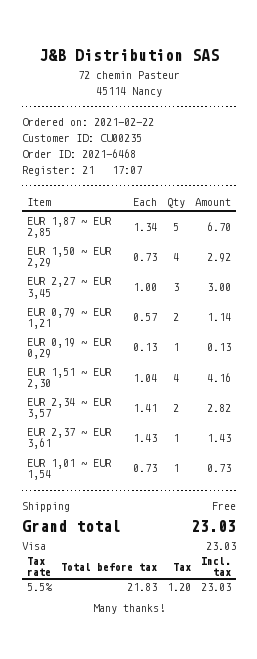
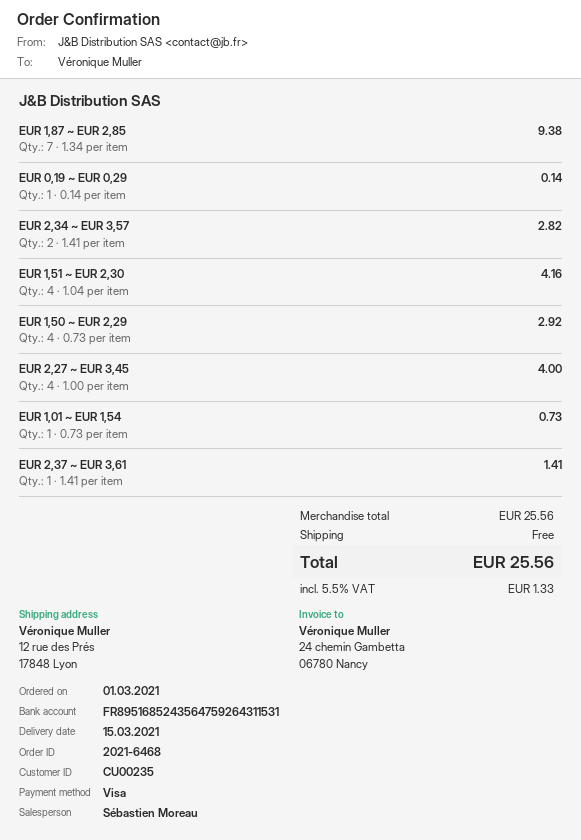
order date: 2021-02-22 -> 2021-03-01
EUR 1,87 ~ EUR 2,85: 5 x 1.34 = 6.70 -> 7 x 1.34 = 9.38
EUR 2,27 ~ EUR 3,45: 3 x 1.00 = 3.00 -> 4 x 1.00 = 4.00
EUR 0,79 ~ EUR 1,21: 2 x 0.57 = 1.14 -> none
EUR 0,19 ~ EUR 0,29: 1 x 0.13 = 0.13 -> 1 x 0.14 = 0.14
EUR 2,37 ~ EUR 3,61: 1 x 1.43 = 1.43 -> 1 x 1.41 = 1.41
tax: 5.5% = 1.20 -> 5.5% = 1.33
total: 23.03 -> 25.56

